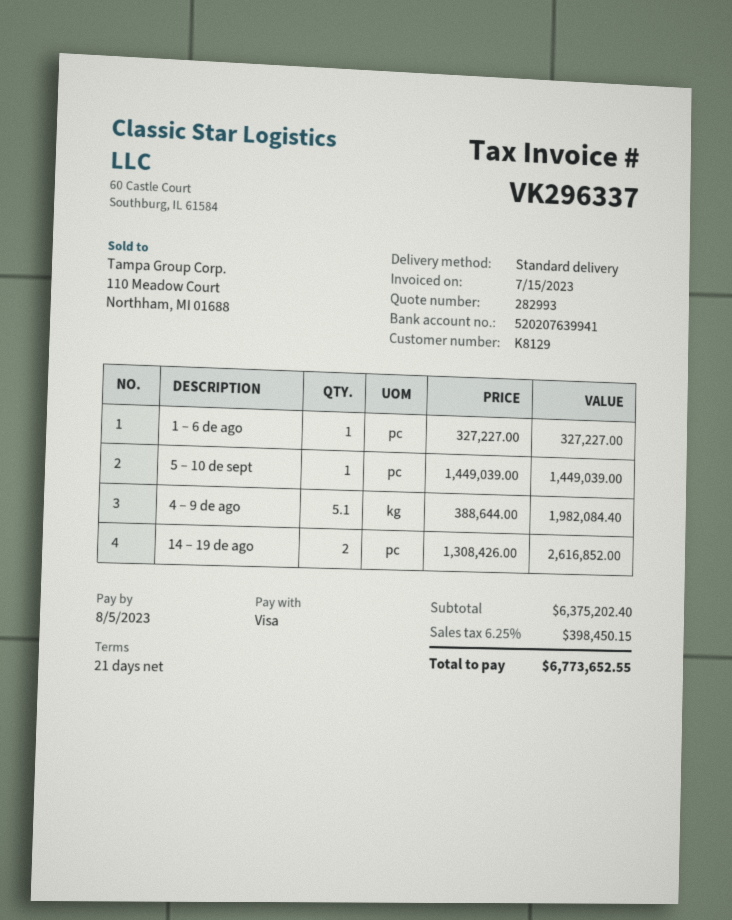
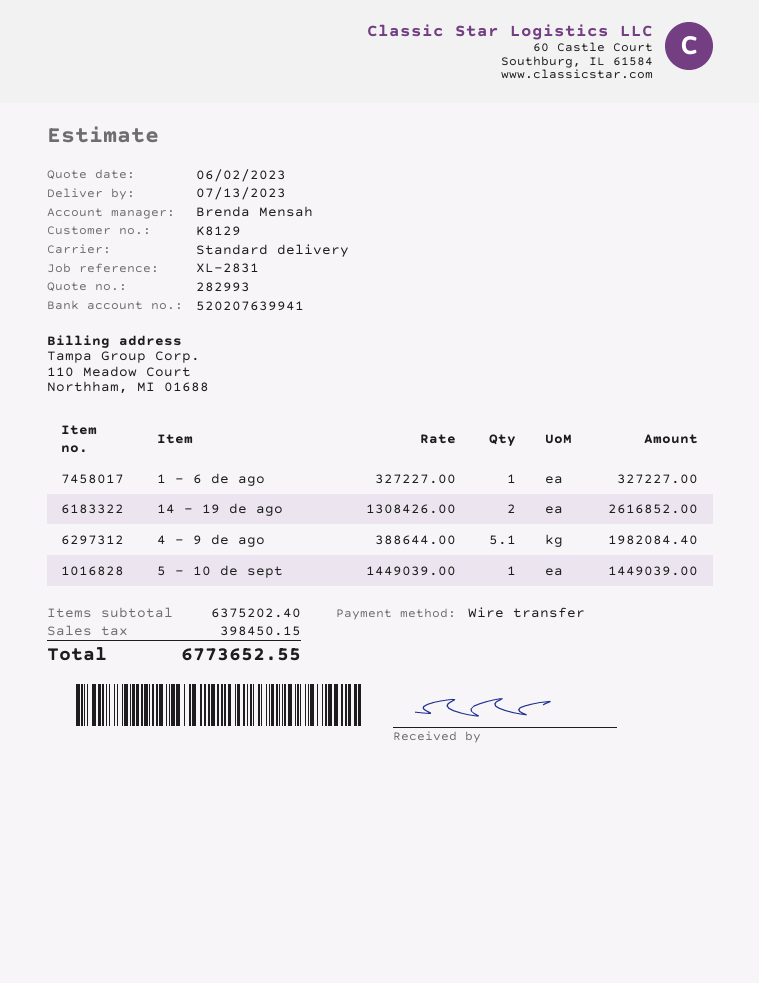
payment method: Visa -> bank transfer

